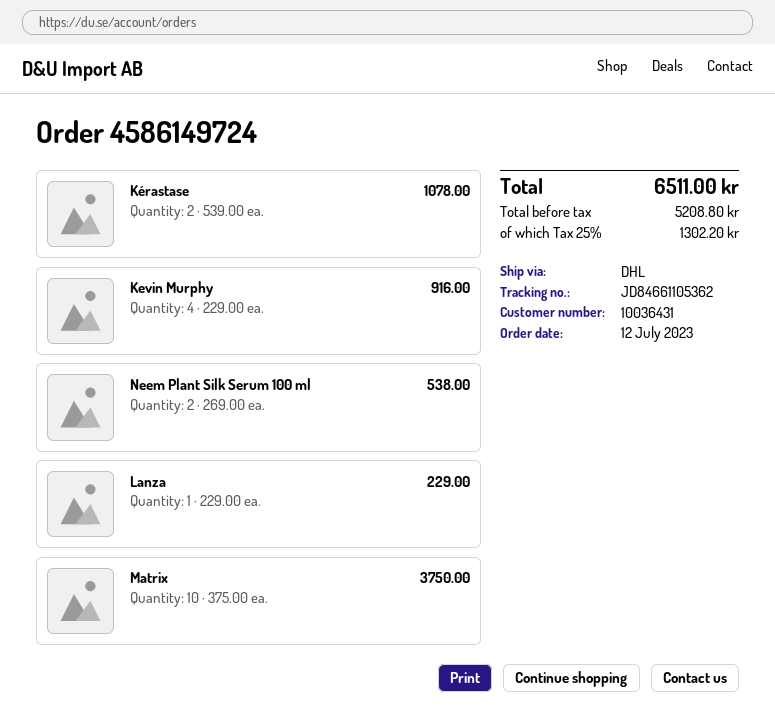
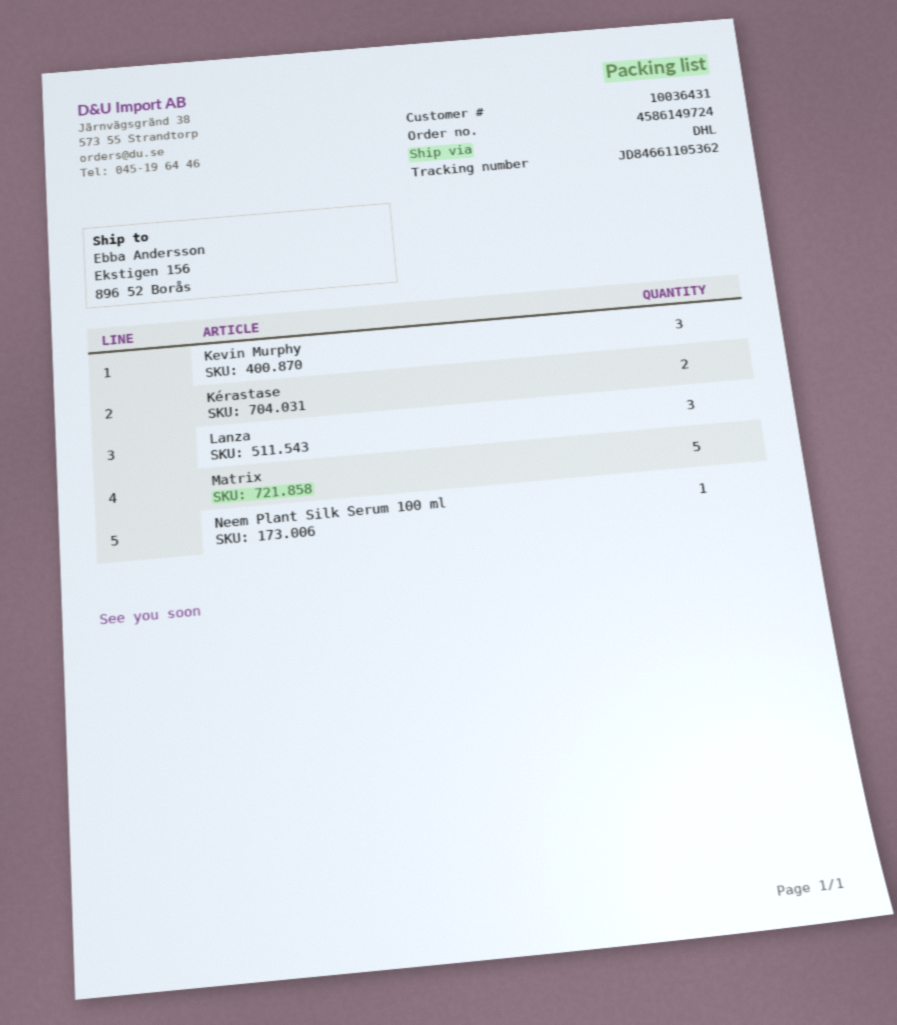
Kevin Murphy: 4 -> 3
Neem Plant Silk Serum 100 ml: 2 -> 1
Lanza: 1 -> 3
Matrix: 10 -> 5

